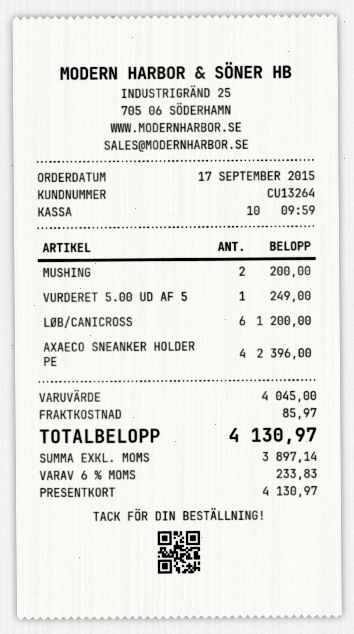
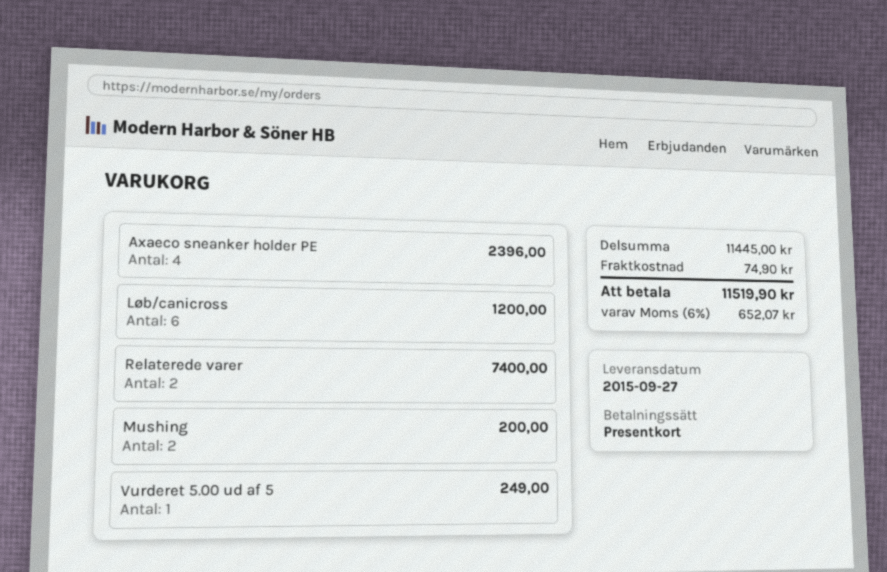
Relaterede varer: none -> 2 for 7400.00
subtotal: 4045.00 -> 11445.00
shipping: 85.97 -> 74.90
tax: 6% = 233.83 -> 6% = 652.07
total: 4130.97 -> 11519.90

